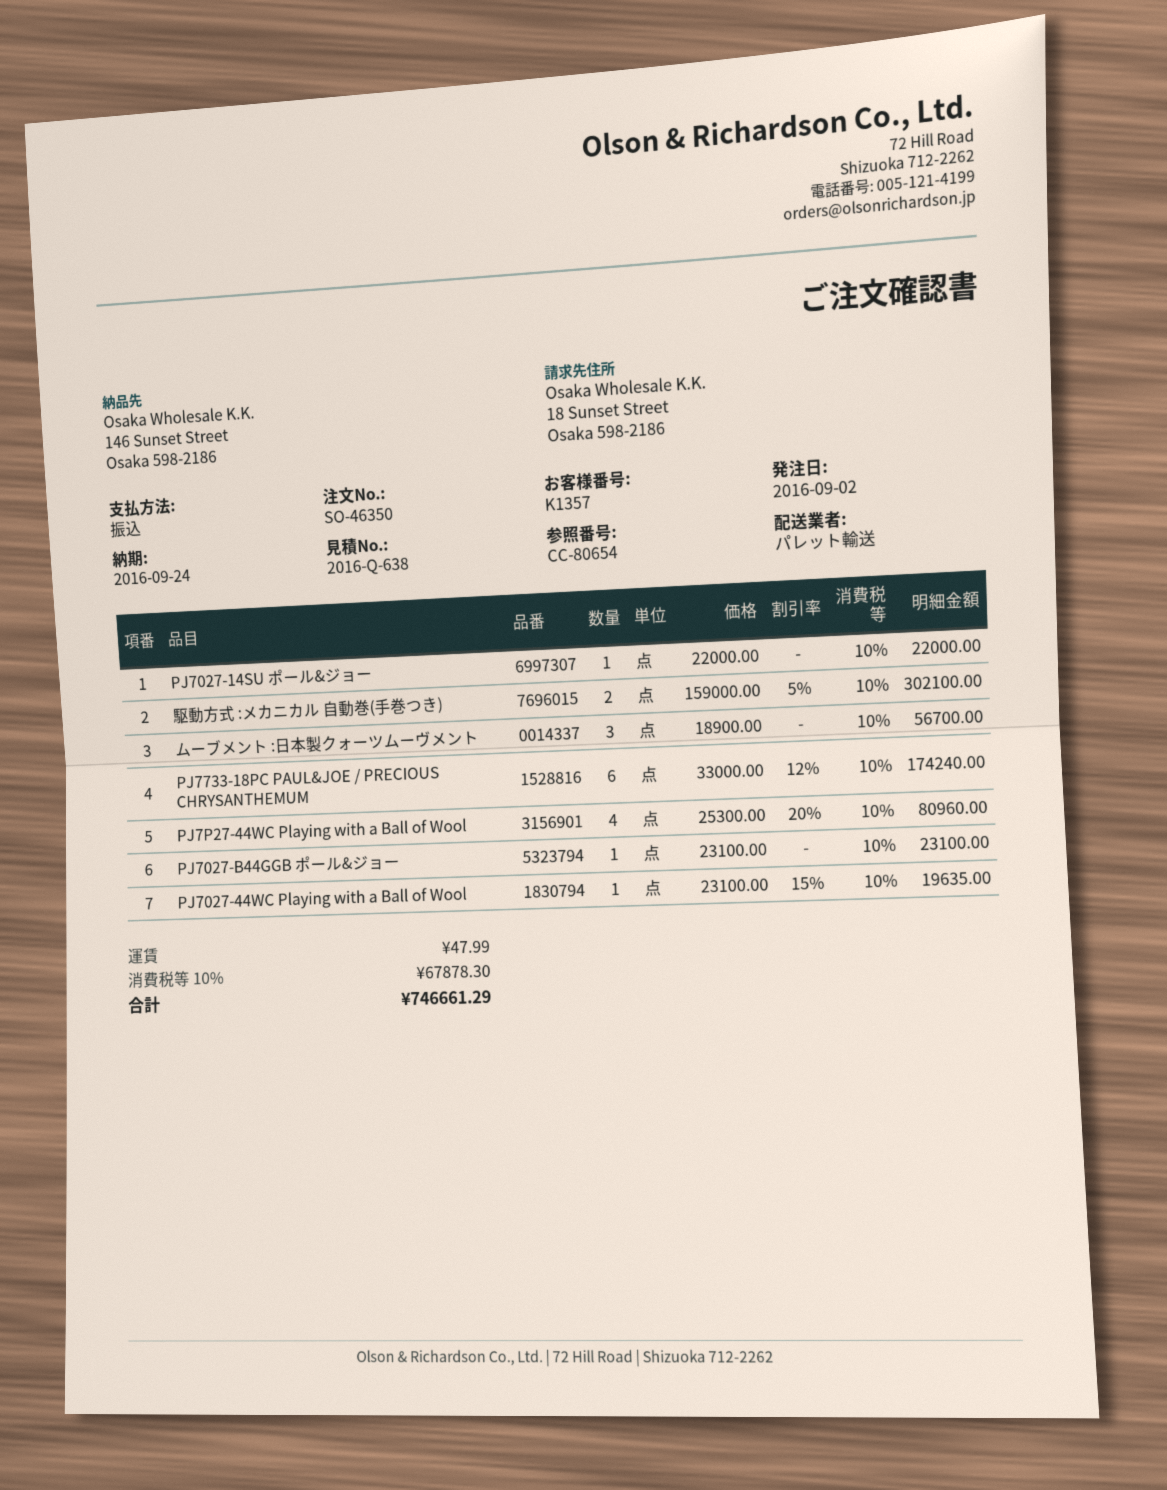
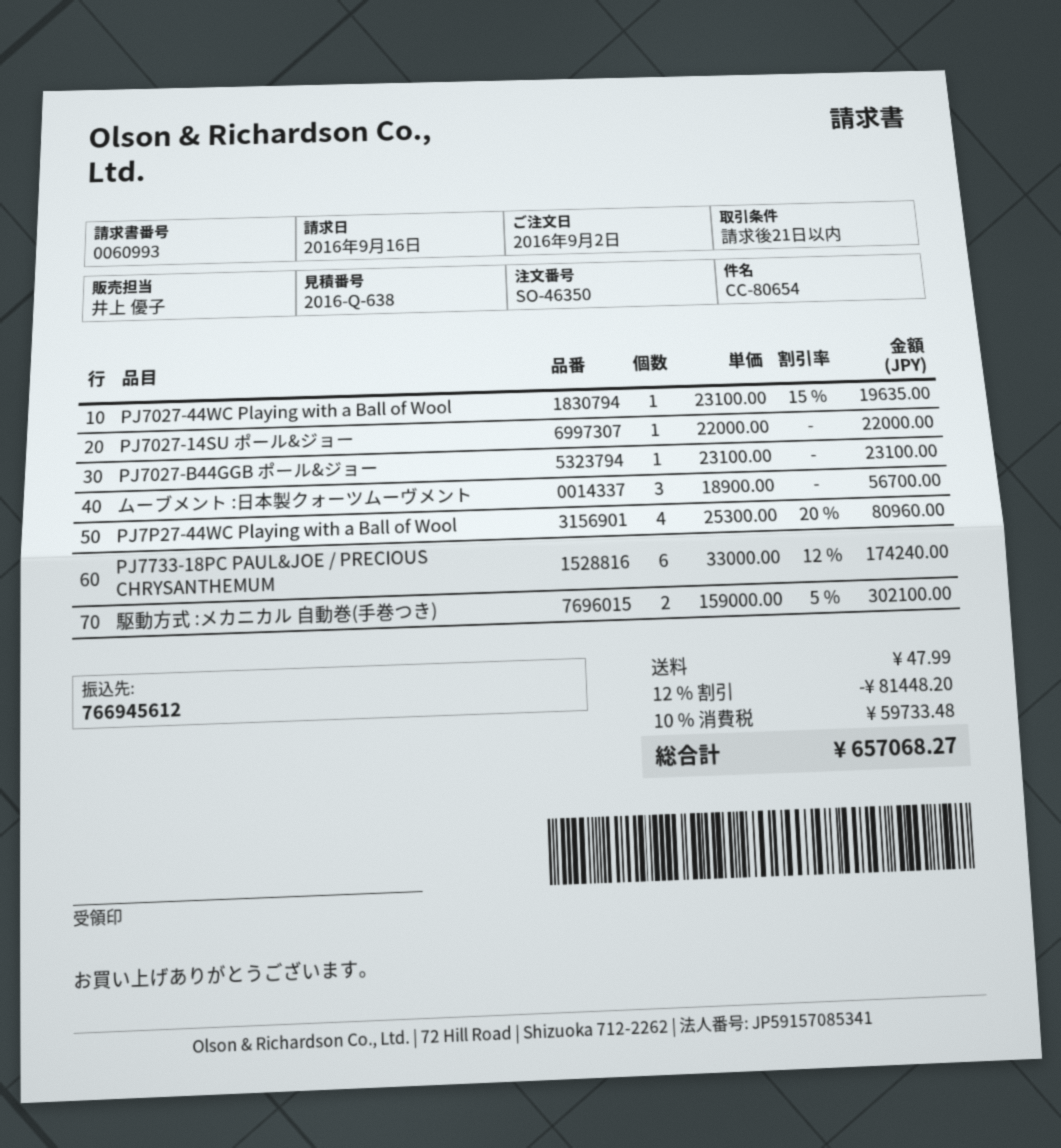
discount: none -> 12% = 81448.20
tax: 10% = 67878.30 -> 10% = 59733.48
total: 746661.29 -> 657068.27

